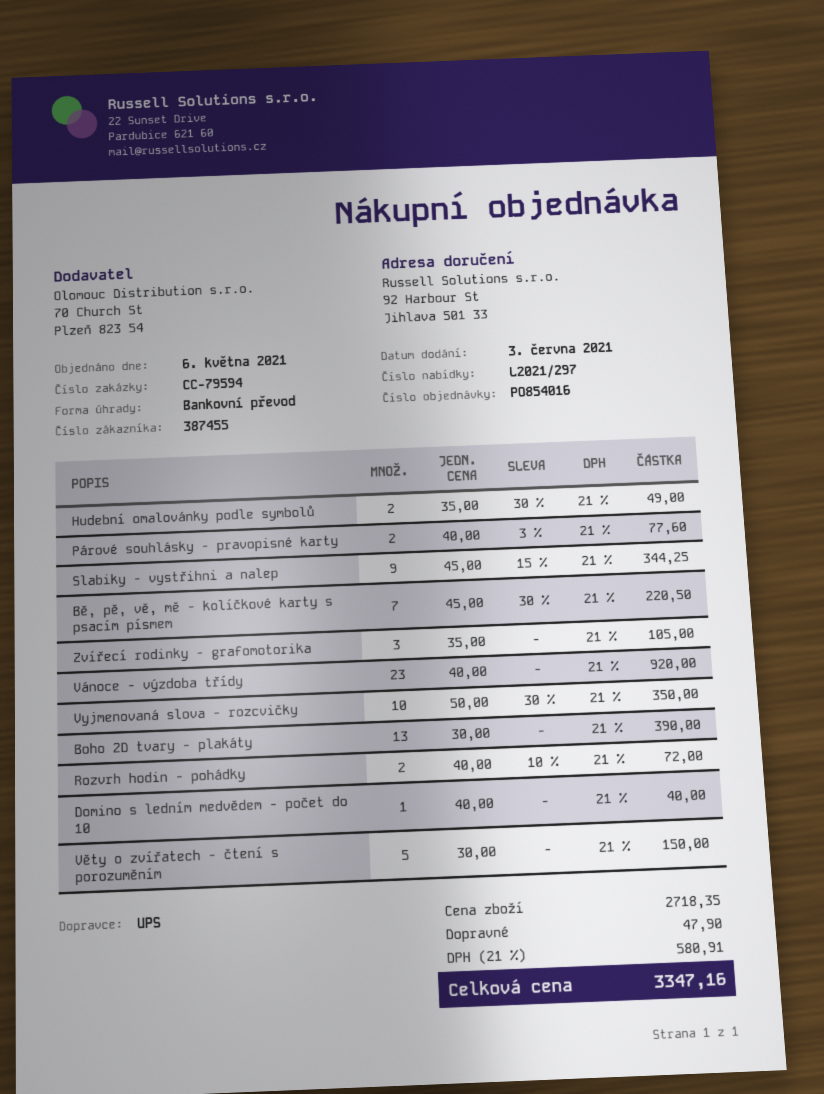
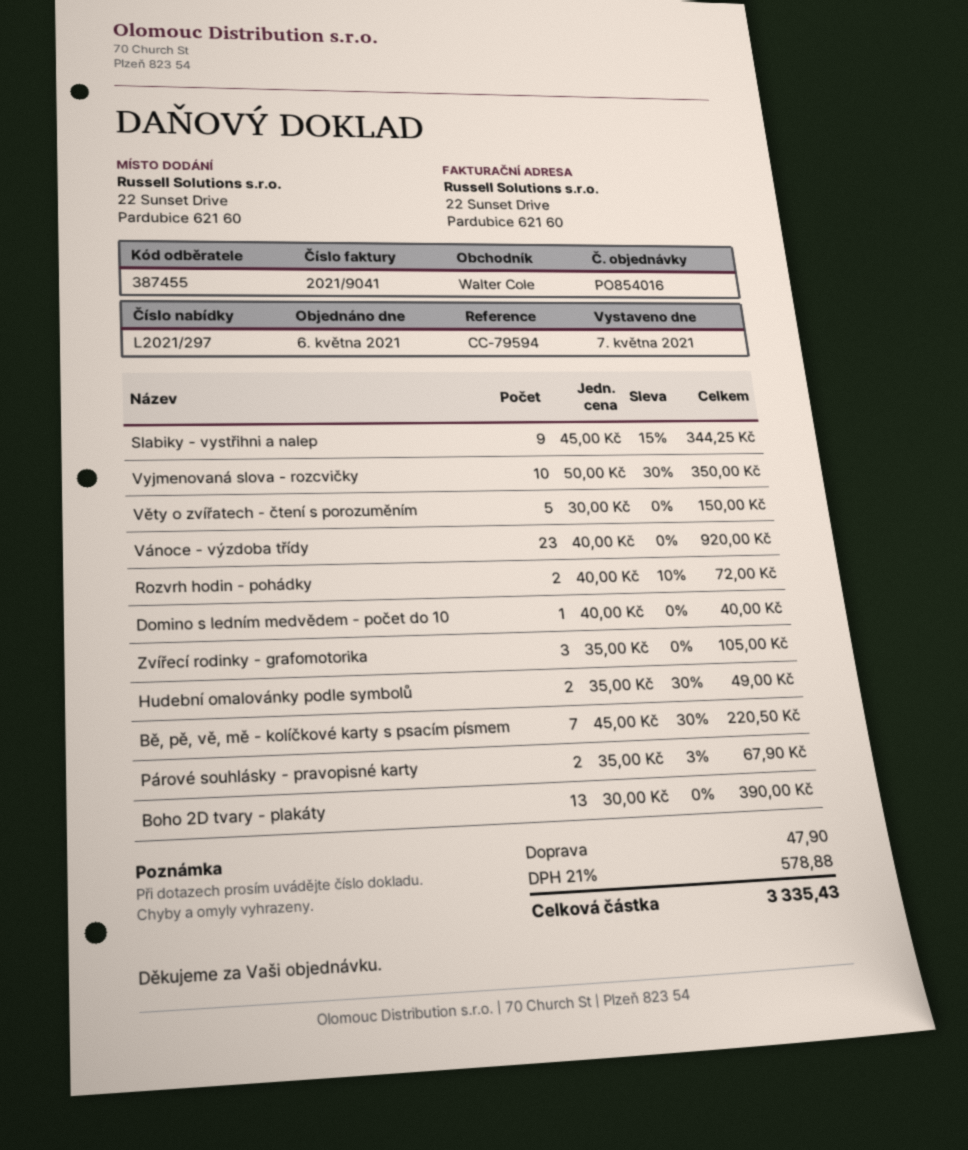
ship to: 92 Harbour St, Jihlava 501 33 -> 22 Sunset Drive, Pardubice 621 60
Párové souhlásky - pravopisné karty: 2 x 40.00 - 3% = 77.60 -> 2 x 35.00 - 3% = 67.90
tax: 21% = 580.91 -> 21% = 578.88
total: 3347.16 -> 3335.43

